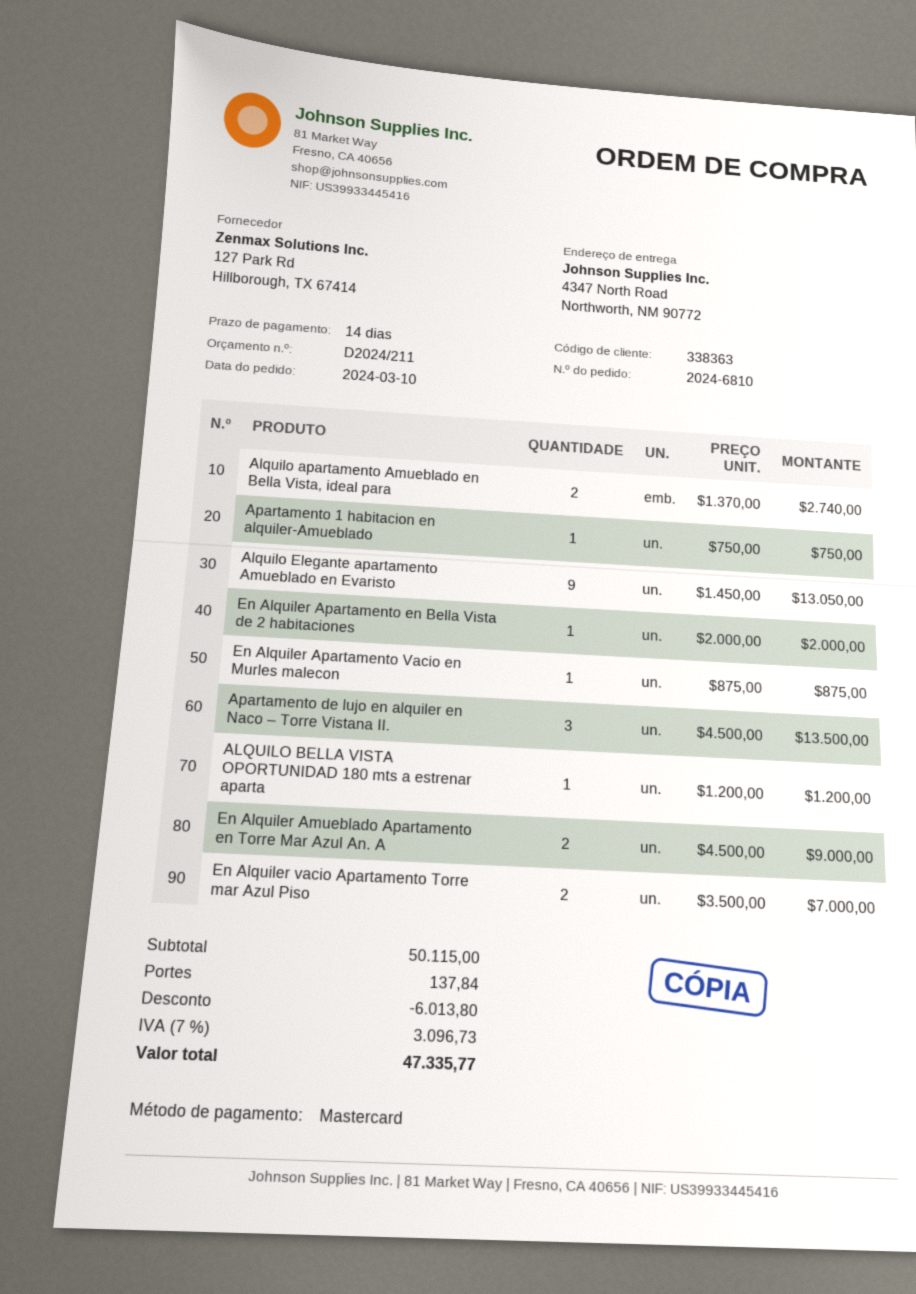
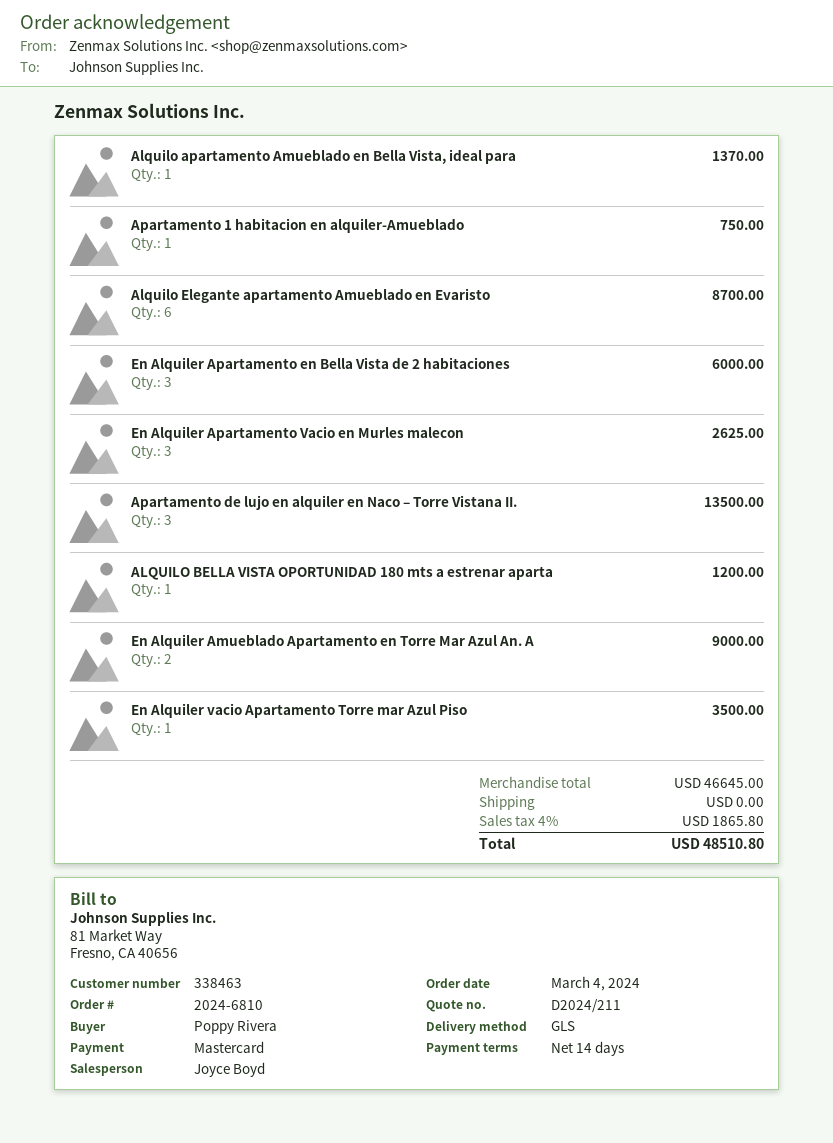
order date: 2024-03-10 -> 2024-03-04
customer number: 338363 -> 338463
Alquilo apartamento Amueblado en Bella Vista, ideal para: 2 for 2740.00 -> 1 for 1370.00
Alquilo Elegante apartamento Amueblado en Evaristo: 9 for 13050.00 -> 6 for 8700.00
En Alquiler Apartamento en Bella Vista de 2 habitaciones: 1 for 2000.00 -> 3 for 6000.00
En Alquiler Apartamento Vacio en Murles malecon: 1 for 875.00 -> 3 for 2625.00
En Alquiler vacio Apartamento Torre mar Azul Piso: 2 for 7000.00 -> 1 for 3500.00
subtotal: 50115.00 -> 46645.00
discount: 6013.80 -> none
shipping: 137.84 -> 0.00
tax: 7% = 3096.73 -> 4% = 1865.80
total: 47335.77 -> 48510.80

